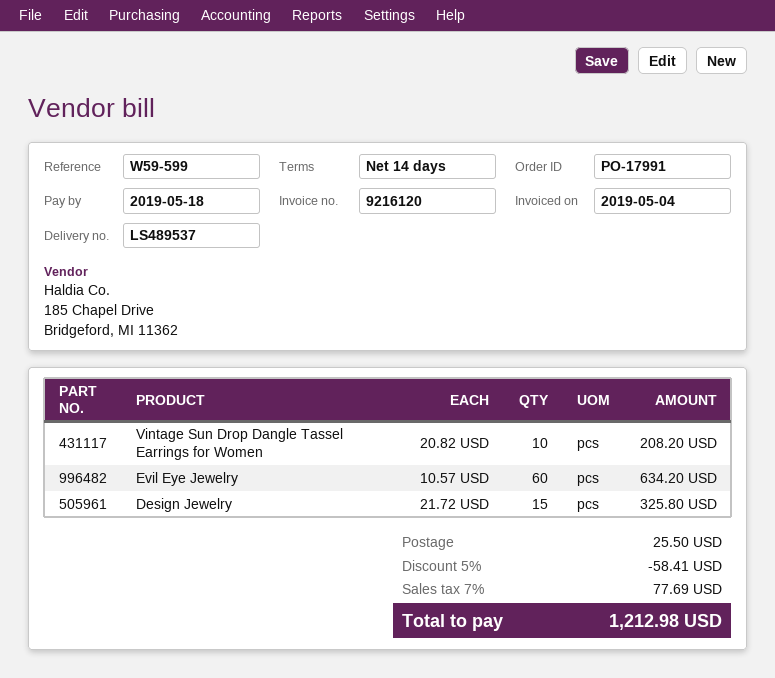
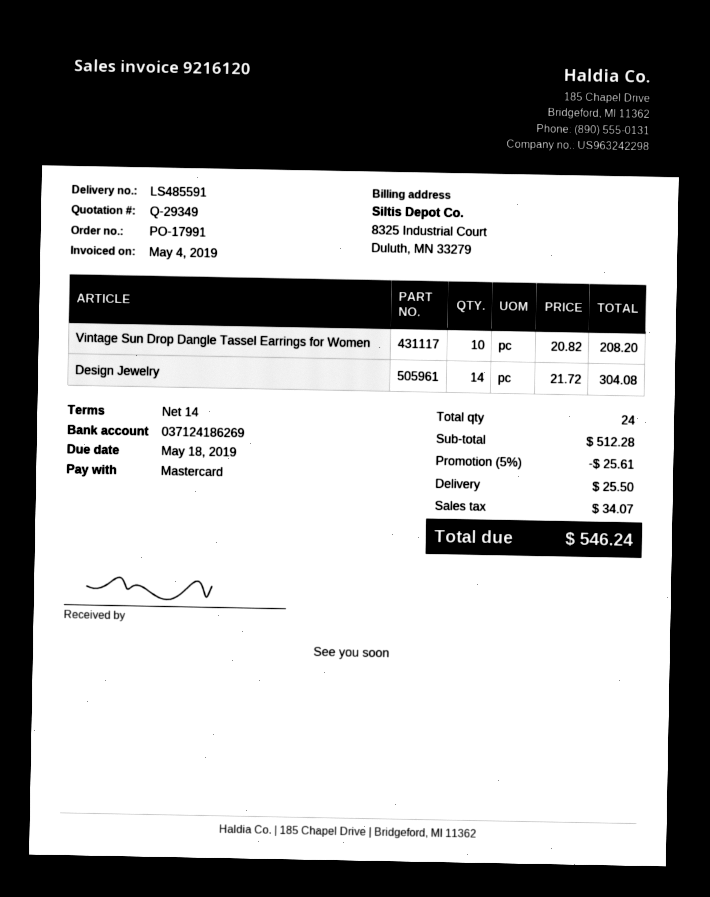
delivery note number: LS489537 -> LS485591
Evil Eye Jewelry: 60 x 10.57 = 634.20 -> none
Design Jewelry: 15 x 21.72 = 325.80 -> 14 x 21.72 = 304.08
discount: 5% = 58.41 -> 5% = 25.61
tax: 77.69 -> 34.07
total: 1212.98 -> 546.24

